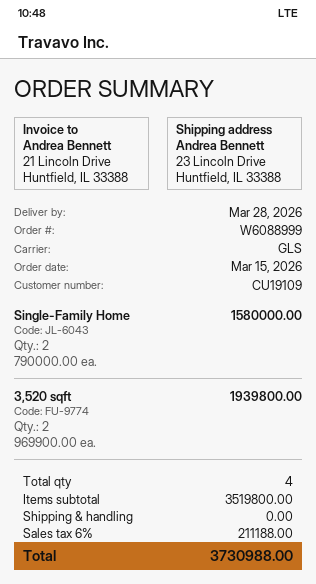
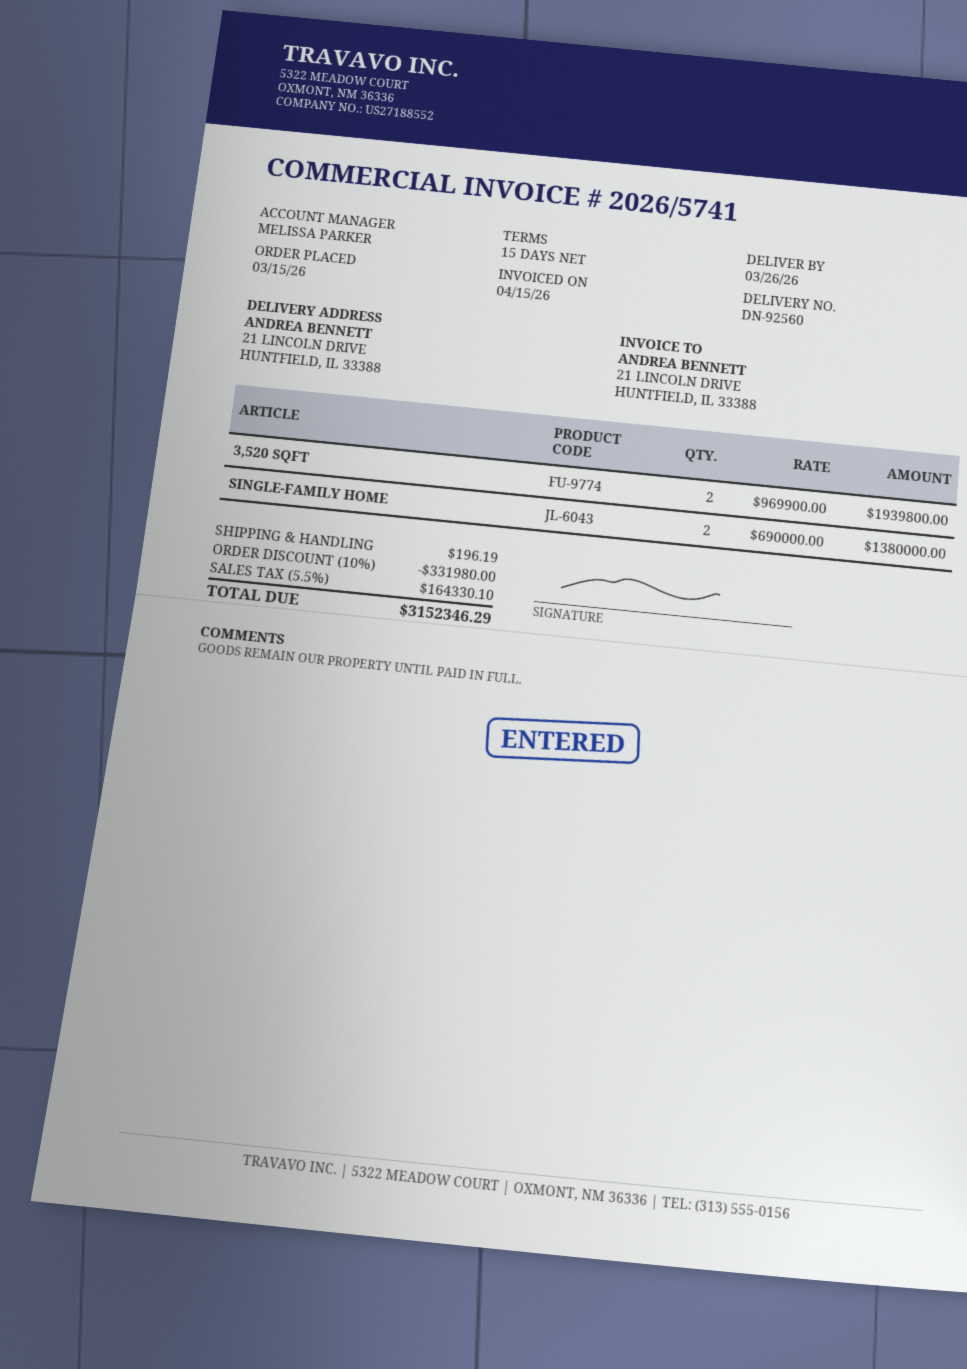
delivery date: 2026-03-28 -> 2026-03-26
ship to: 23 Lincoln Drive, Huntfield, IL 33388 -> 21 LINCOLN DRIVE, HUNTFIELD, IL 33388
Single-Family Home: 2 x 790000.00 = 1580000.00 -> 2 x 690000.00 = 1380000.00
discount: none -> 10% = 331980.00
shipping: 0.00 -> 196.19
tax: 6% = 211188.00 -> 5.5% = 164330.10
total: 3730988.00 -> 3152346.29

